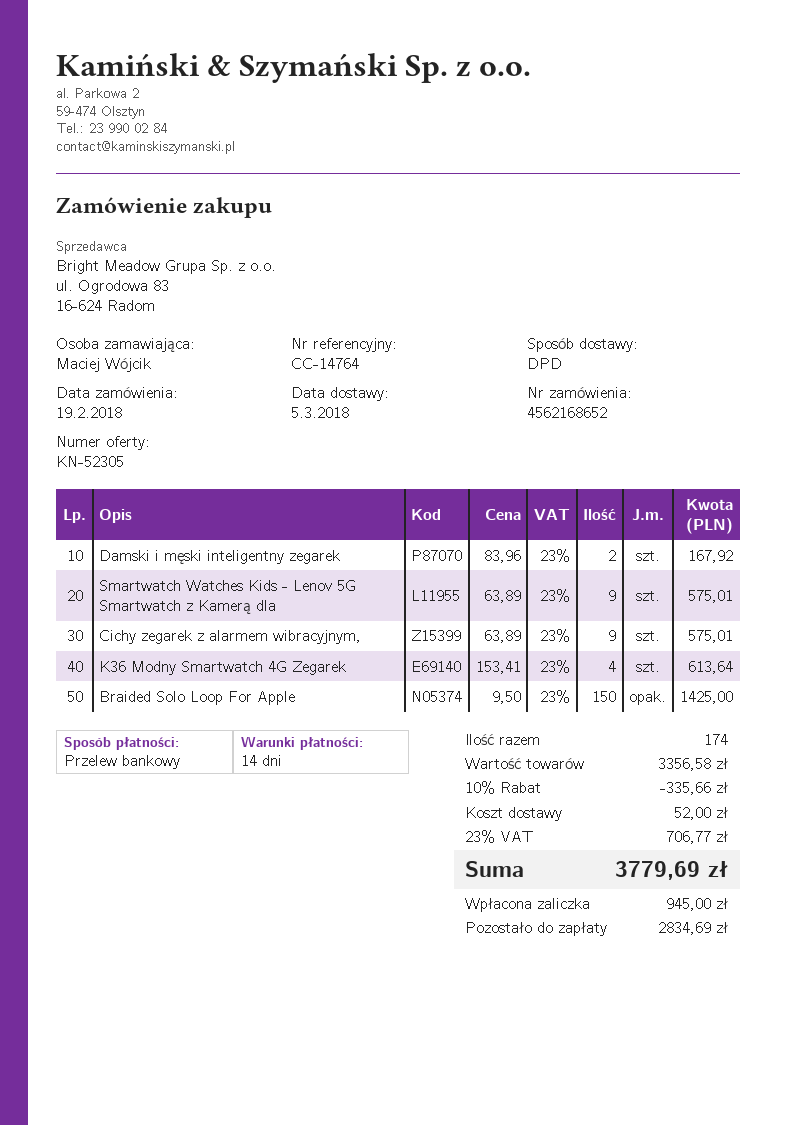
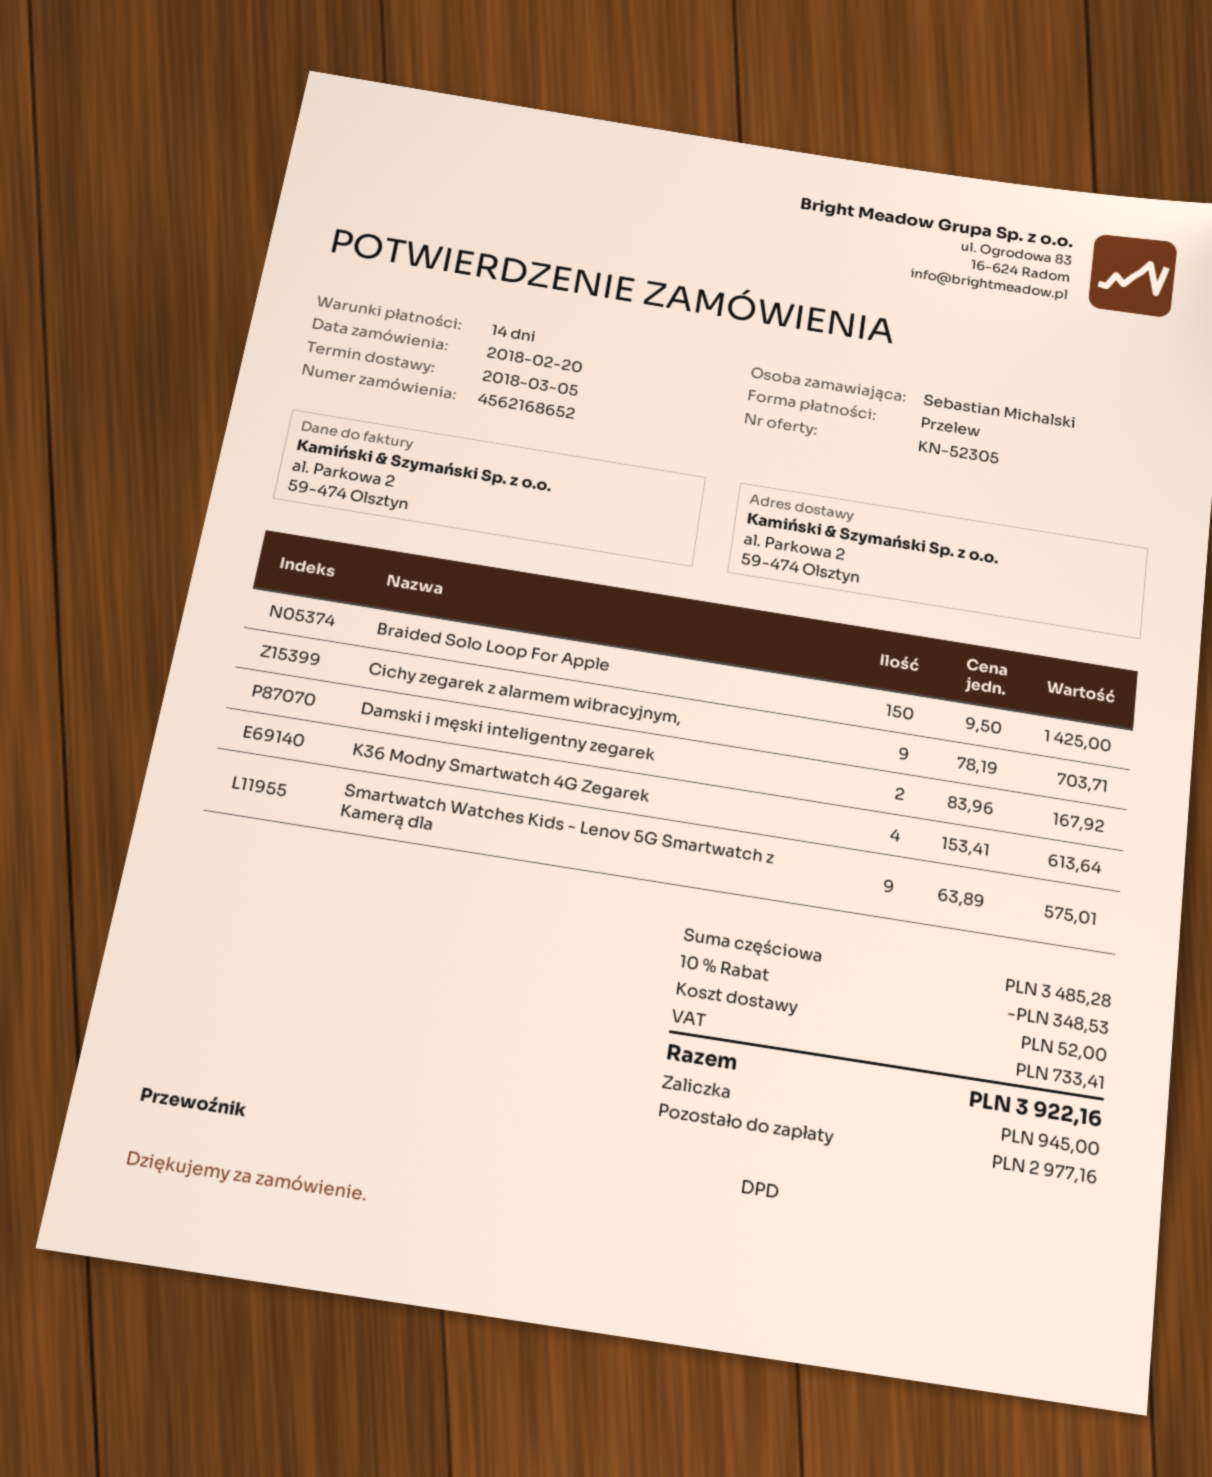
order date: 2018-02-19 -> 2018-02-20
ordered by: Maciej Wójcik -> Sebastian Michalski
Cichy zegarek z alarmem wibracyjnym,: 9 x 63.89 = 575.01 -> 9 x 78.19 = 703.71
subtotal: 3356.58 -> 3485.28
discount: 10% = 335.66 -> 10% = 348.53
tax: 706.77 -> 733.41
total: 3779.69 -> 3922.16
balance: 2834.69 -> 2977.16

